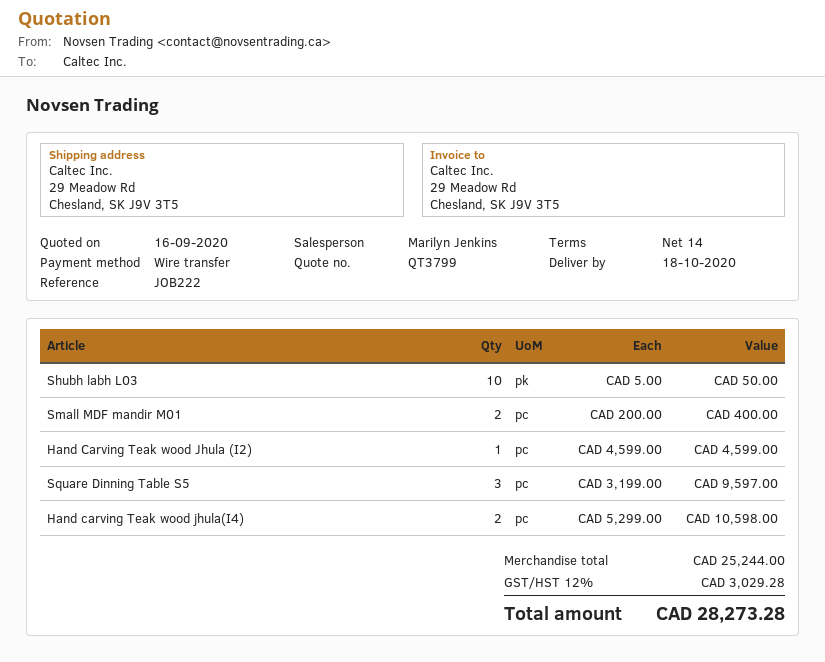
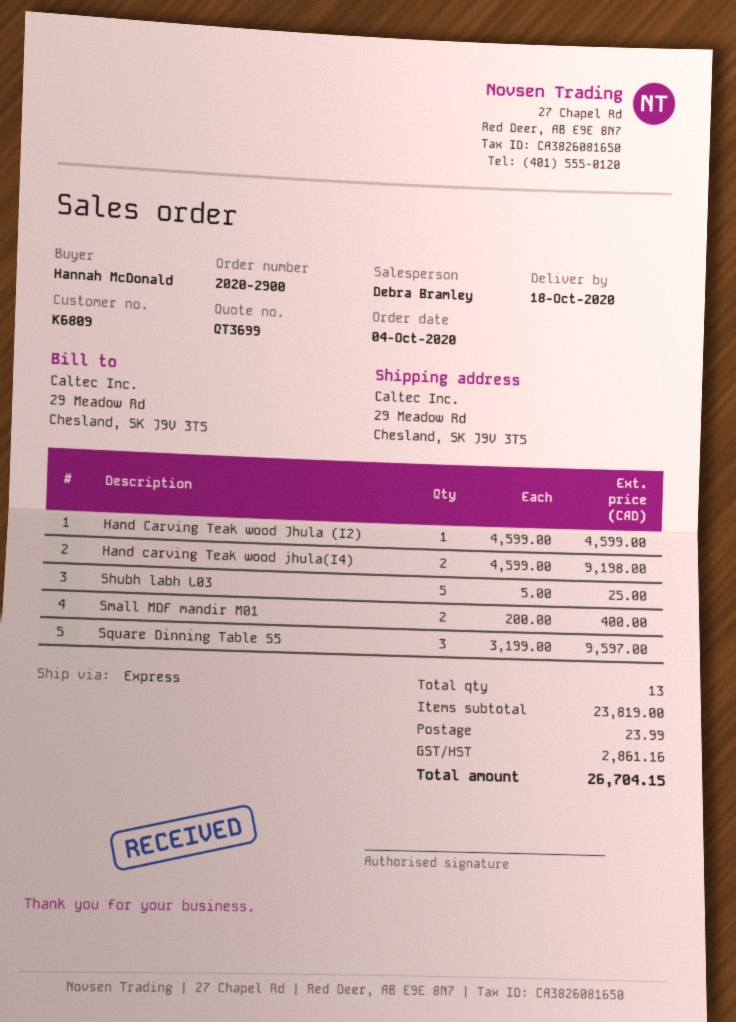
quote number: QT3799 -> QT3699
sales rep: Marilyn Jenkins -> Debra Bramley
Shubh labh L03: 10 x 5.00 = 50.00 -> 5 x 5.00 = 25.00
Hand carving Teak wood jhula(I4): 2 x 5299.00 = 10598.00 -> 2 x 4599.00 = 9198.00
subtotal: 25244.00 -> 23819.00
shipping: none -> 23.99
tax: 3029.28 -> 2861.16
total: 28273.28 -> 26704.15

